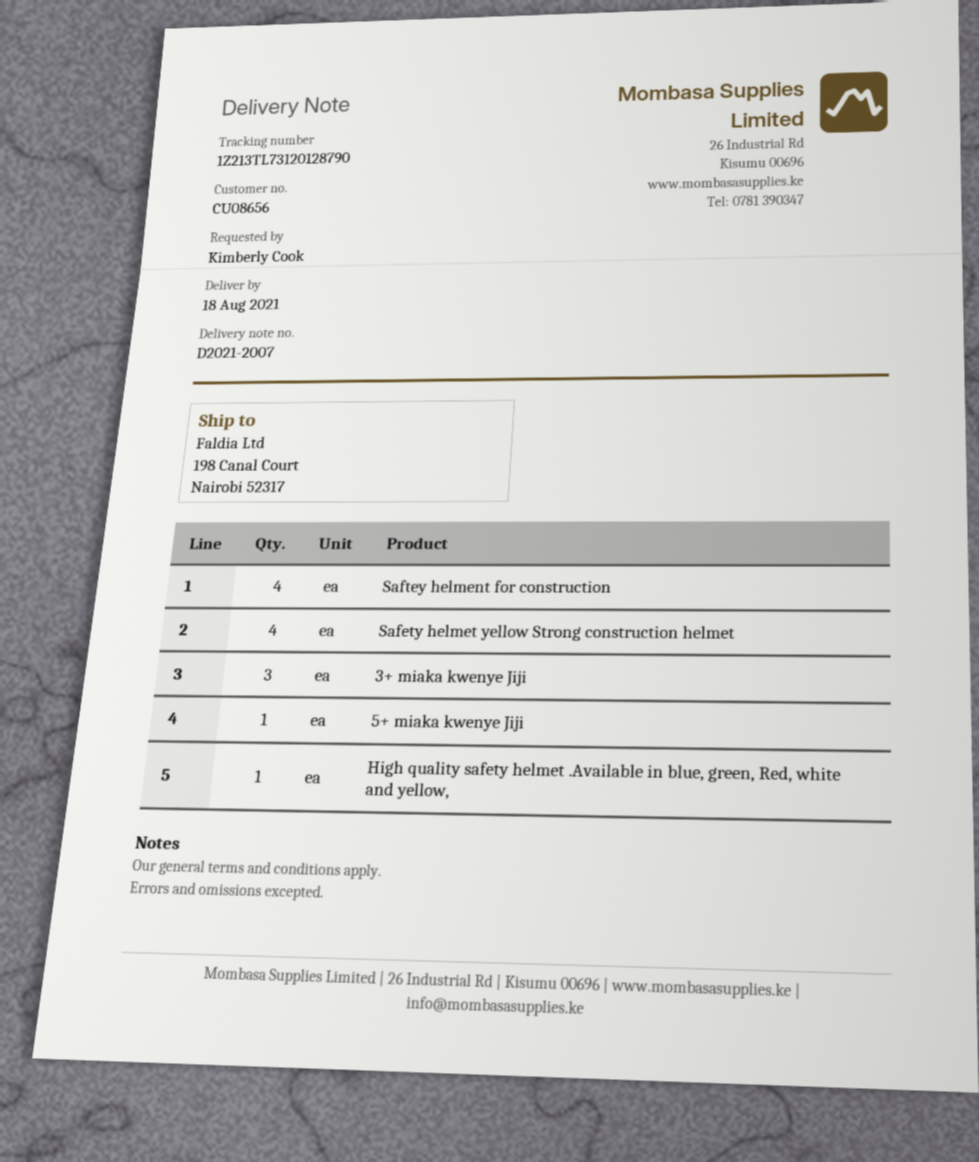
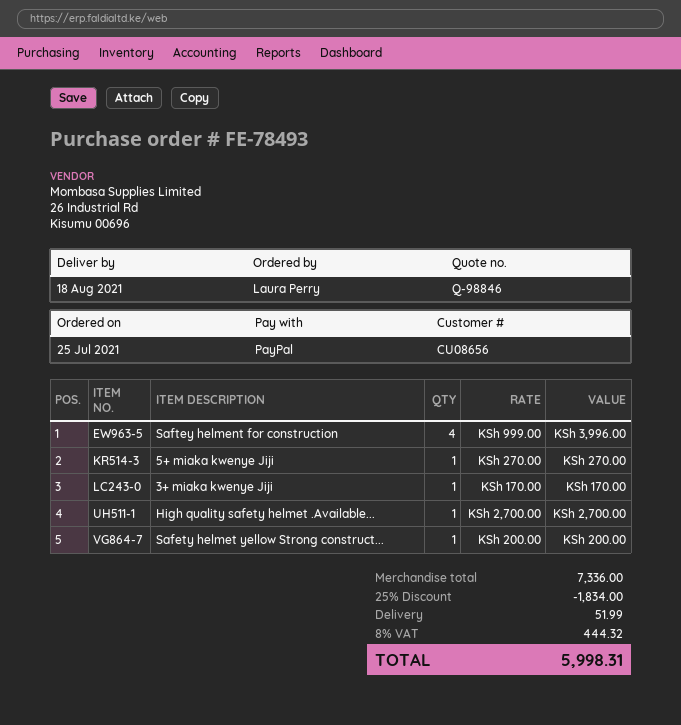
ordered by: Kimberly Cook -> Laura Perry
Safety helmet yellow Strong construction helmet: 4 -> 1
3+ miaka kwenye Jiji: 3 -> 1

